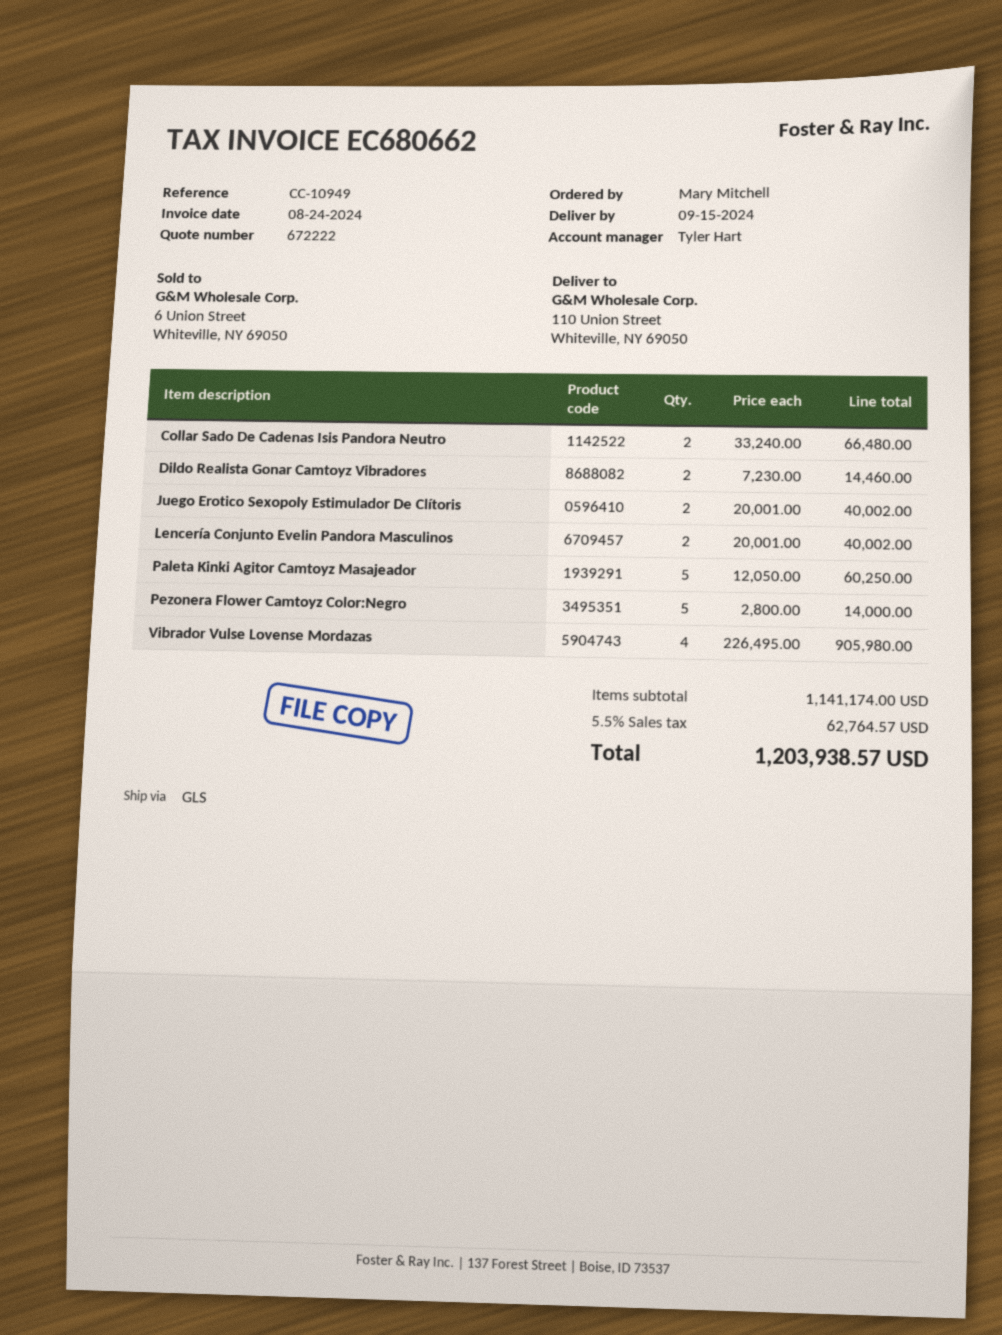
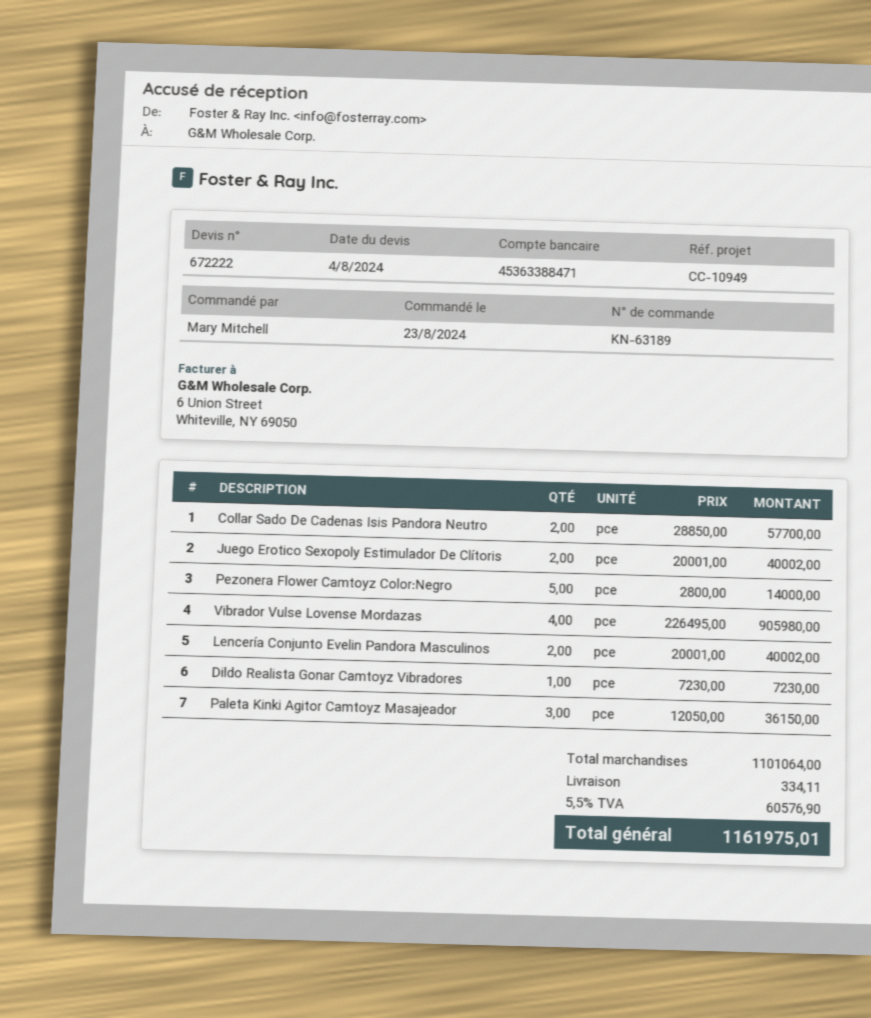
Collar Sado De Cadenas Isis Pandora Neutro: 2 x 33240.00 = 66480.00 -> 2 x 28850.00 = 57700.00
Dildo Realista Gonar Camtoyz Vibradores: 2 x 7230.00 = 14460.00 -> 1 x 7230.00 = 7230.00
Paleta Kinki Agitor Camtoyz Masajeador: 5 x 12050.00 = 60250.00 -> 3 x 12050.00 = 36150.00
subtotal: 1141174.00 -> 1101064.00
shipping: none -> 334.11
tax: 5.5% = 62764.57 -> 5.5% = 60576.90
total: 1203938.57 -> 1161975.01

